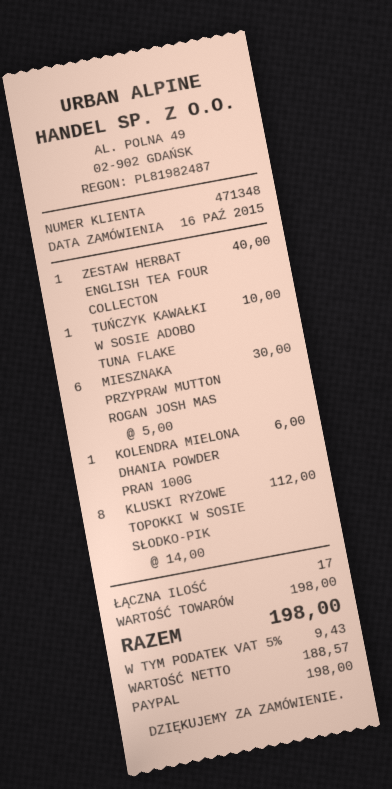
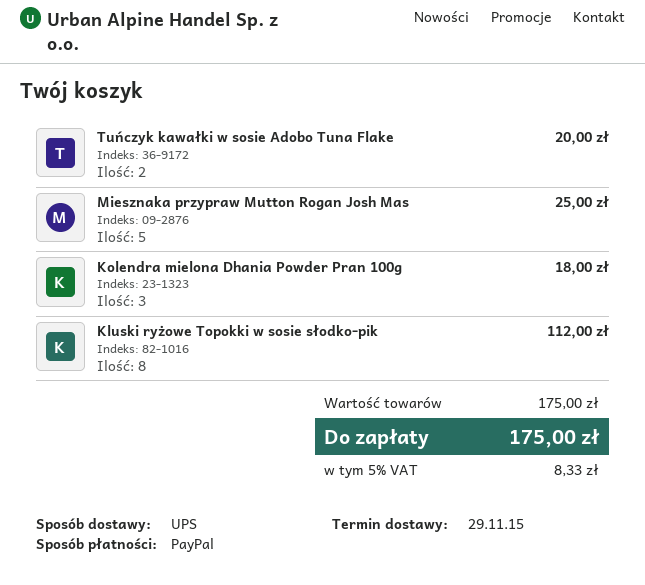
ZESTAW HERBAT ENGLISH TEA FOUR COLLECTON: 1 for 40.00 -> none
TUŃCZYK KAWAŁKI W SOSIE ADOBO TUNA FLAKE: 1 for 10.00 -> 2 for 20.00
MIESZNAKA PRZYPRAW MUTTON ROGAN JOSH MAS: 6 for 30.00 -> 5 for 25.00
KOLENDRA MIELONA DHANIA POWDER PRAN 100G: 1 for 6.00 -> 3 for 18.00
subtotal: 198.00 -> 175.00
tax: 5% = 9.43 -> 5% = 8.33
total: 198.00 -> 175.00

